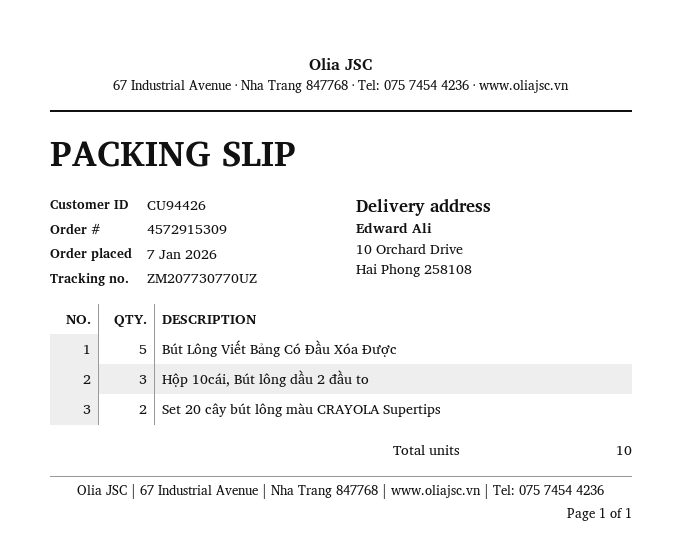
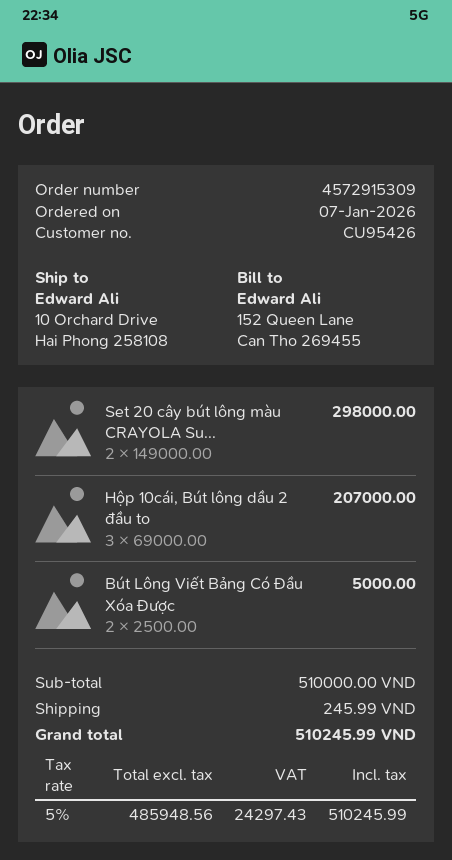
customer number: CU94426 -> CU95426
Bút Lông Viết Bảng Có Đầu Xóa Được: 5 -> 2

